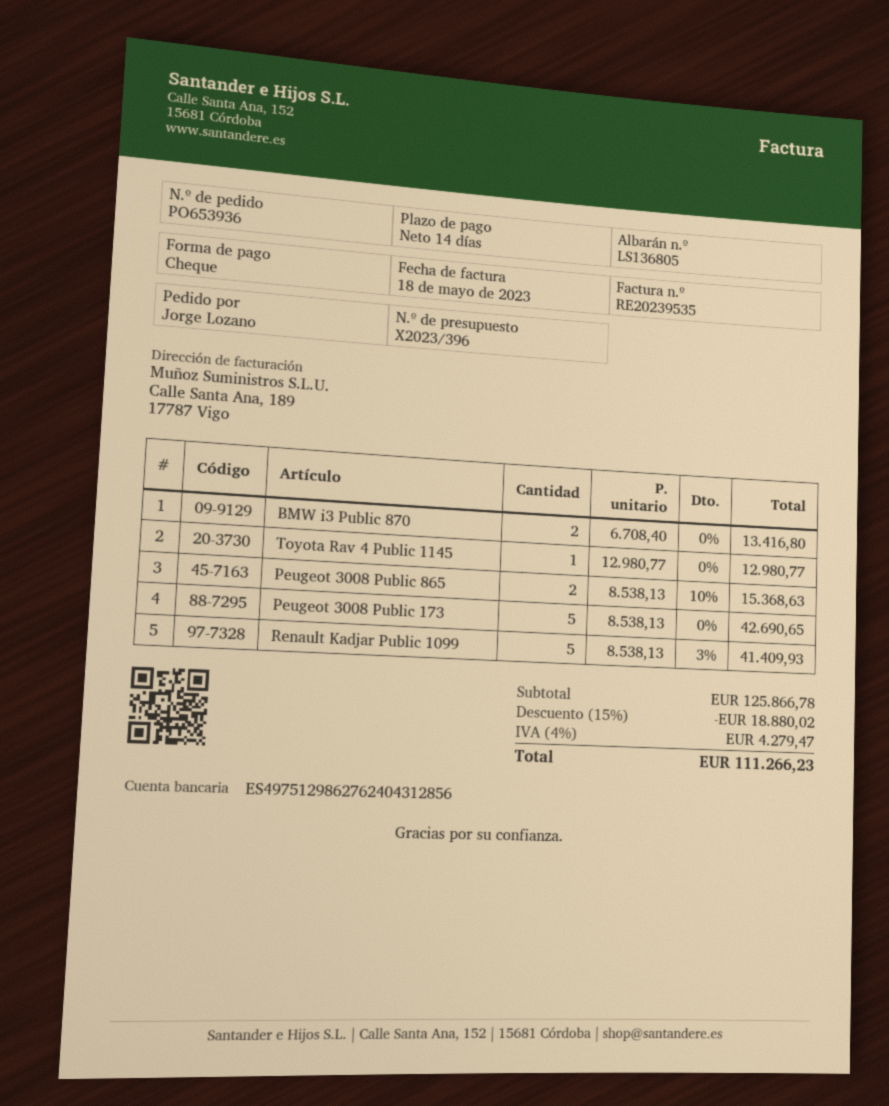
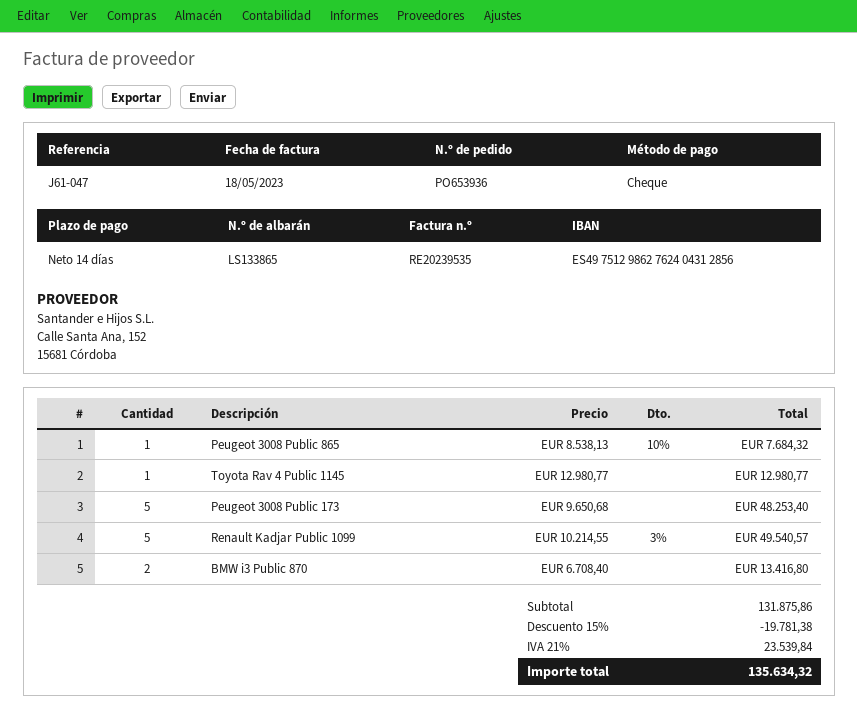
delivery note number: LS136805 -> LS133865
Peugeot 3008 Public 865: 2 x 8538.13 - 10% = 15368.63 -> 1 x 8538.13 - 10% = 7684.32
Peugeot 3008 Public 173: 5 x 8538.13 = 42690.65 -> 5 x 9650.68 = 48253.40
Renault Kadjar Public 1099: 5 x 8538.13 - 3% = 41409.93 -> 5 x 10214.55 - 3% = 49540.57
subtotal: 125866.78 -> 131875.86
discount: 15% = 18880.02 -> 15% = 19781.38
tax: 4% = 4279.47 -> 21% = 23539.84
total: 111266.23 -> 135634.32

